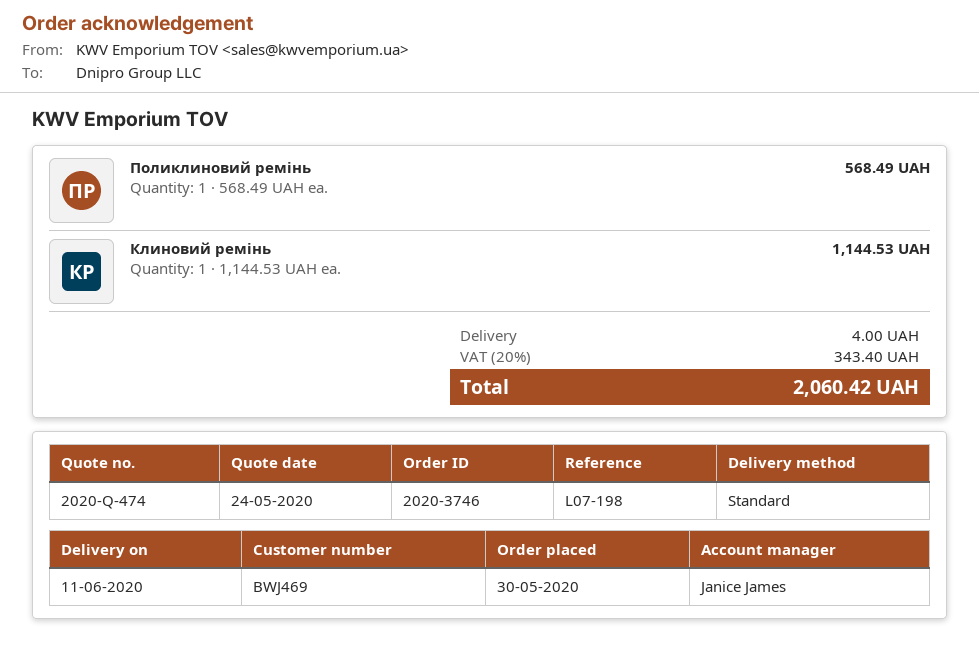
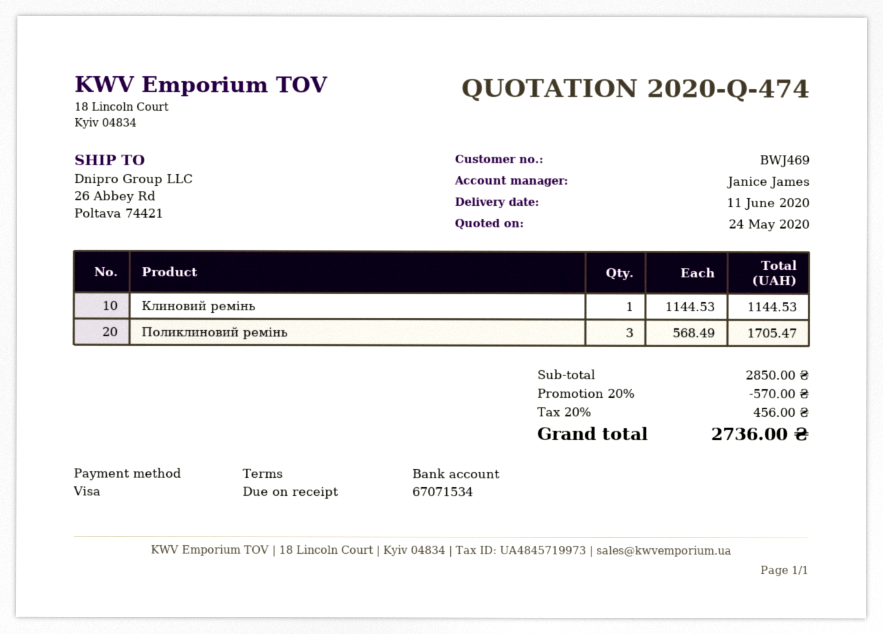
Поликлиновий ремінь: 1 x 568.49 = 568.49 -> 3 x 568.49 = 1705.47
discount: none -> 20% = 570.00
shipping: 4.00 -> none
tax: 20% = 343.40 -> 20% = 456.00
total: 2060.42 -> 2736.00

